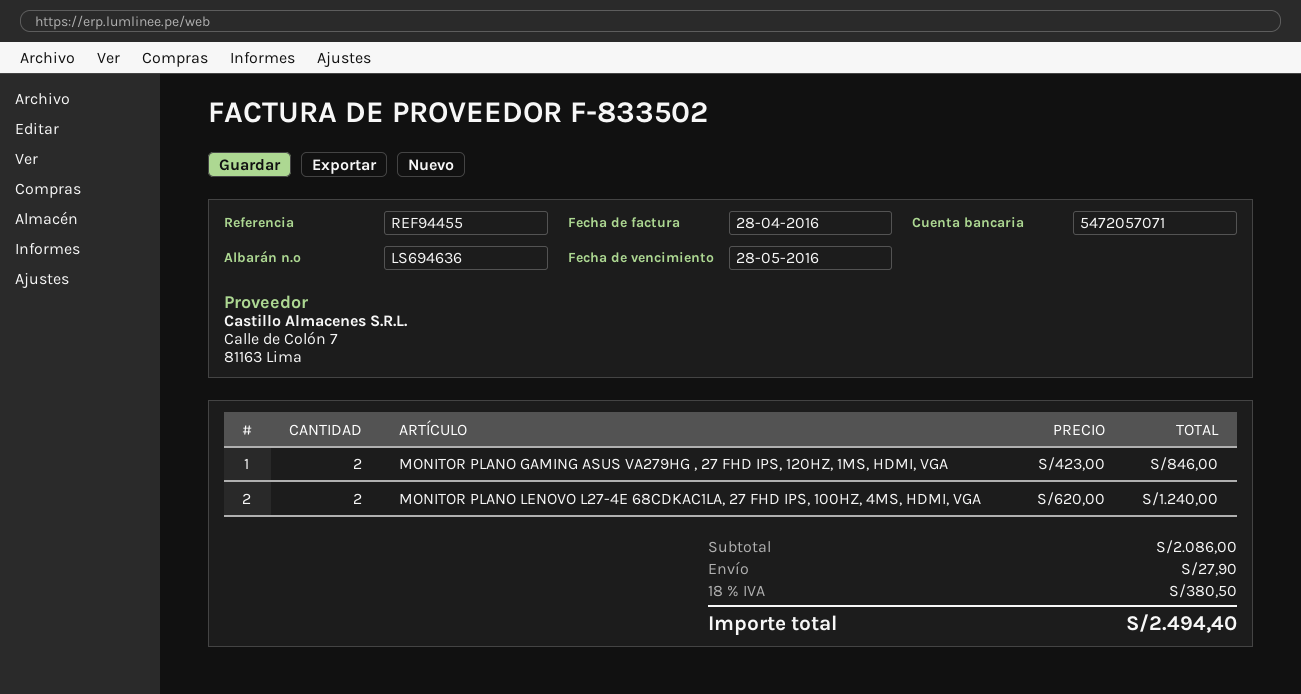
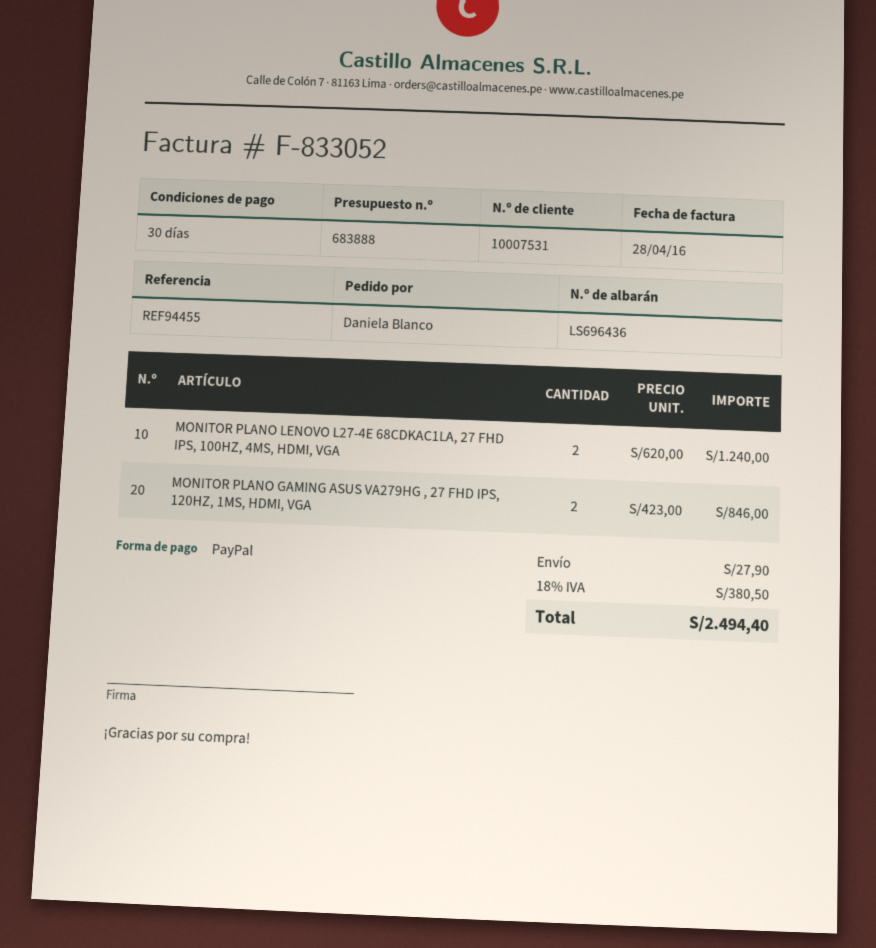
delivery note number: LS694636 -> LS696436
invoice number: F-833502 -> F-833052

